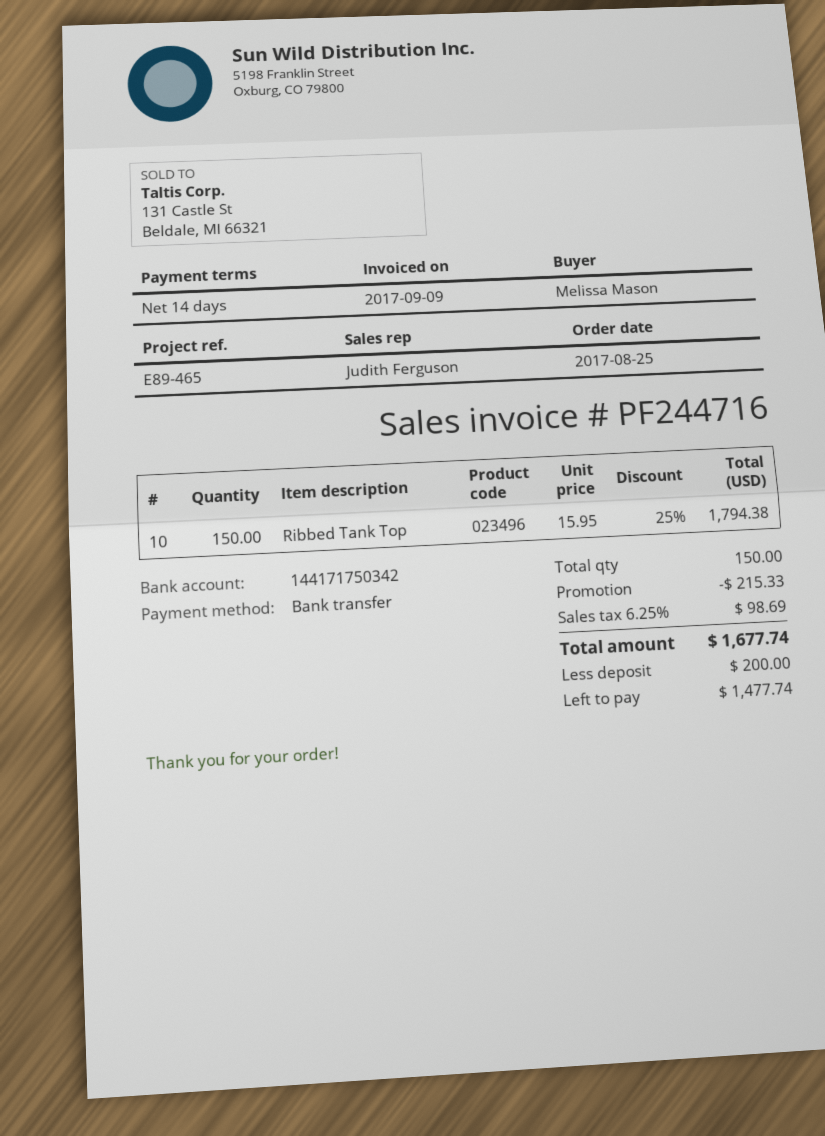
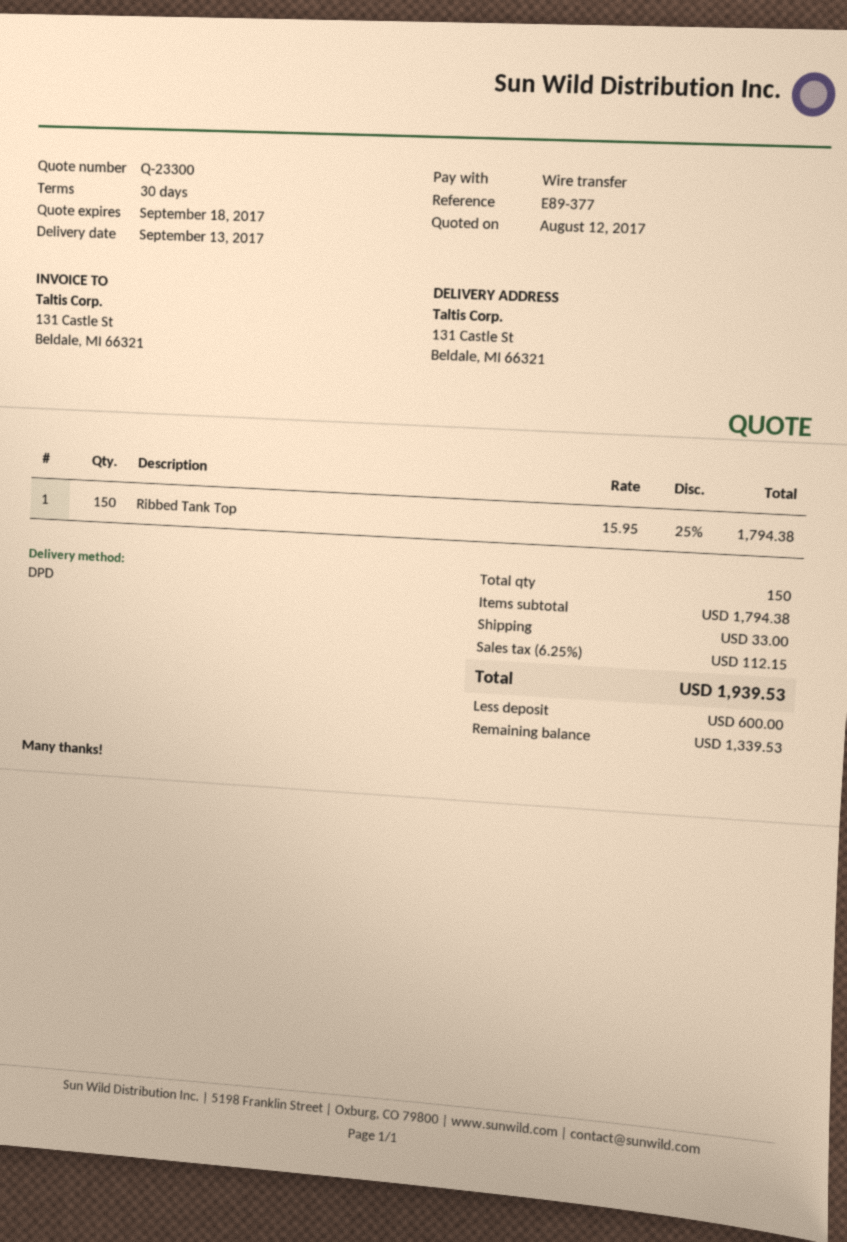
payment terms: 14 days -> 30 days
reference: E89-465 -> E89-377
discount: 215.33 -> none
shipping: none -> 33.00
tax: 6.25% = 98.69 -> 6.25% = 112.15
total: 1677.74 -> 1939.53
deposit: 200.00 -> 600.00
balance: 1477.74 -> 1339.53

